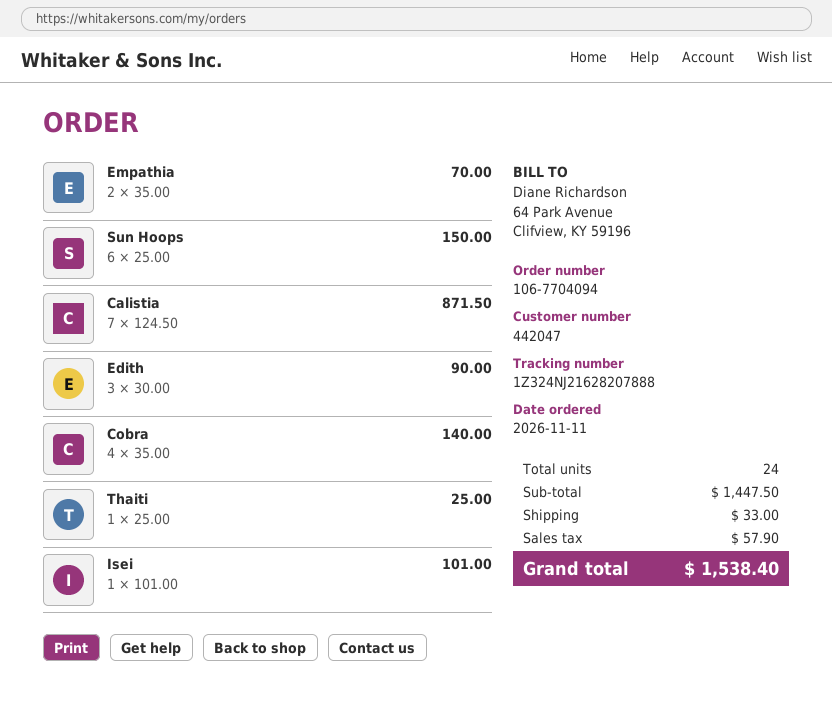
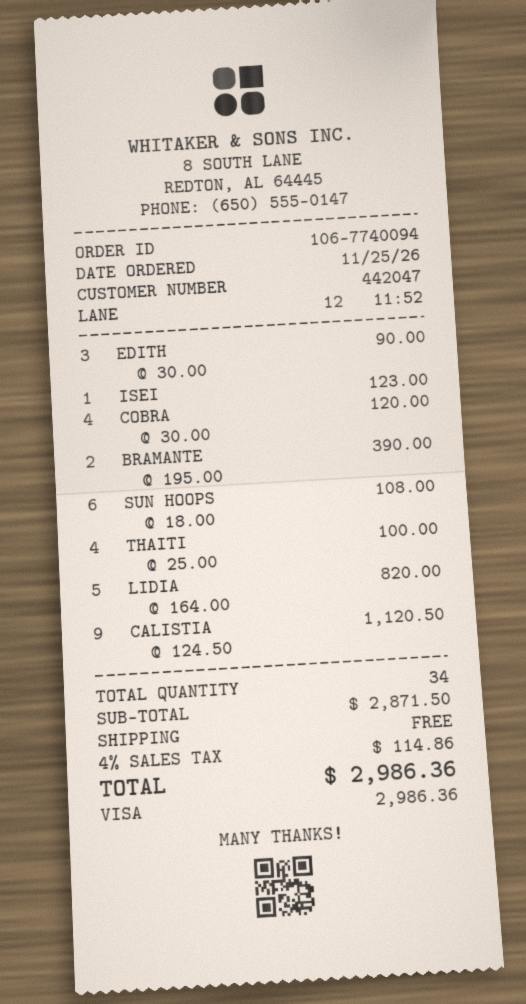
order number: 106-7704094 -> 106-7740094
order date: 2026-11-11 -> 2026-11-25
Empathia: 2 x 35.00 = 70.00 -> none
Sun Hoops: 6 x 25.00 = 150.00 -> 6 x 18.00 = 108.00
Calistia: 7 x 124.50 = 871.50 -> 9 x 124.50 = 1120.50
Cobra: 4 x 35.00 = 140.00 -> 4 x 30.00 = 120.00
Thaiti: 1 x 25.00 = 25.00 -> 4 x 25.00 = 100.00
Isei: 1 x 101.00 = 101.00 -> 1 x 123.00 = 123.00
BRAMANTE: none -> 2 x 195.00 = 390.00
LIDIA: none -> 5 x 164.00 = 820.00
total quantity: 24 -> 34
subtotal: 1447.50 -> 2871.50
shipping: 33.00 -> 0.00
tax: 57.90 -> 114.86
total: 1538.40 -> 2986.36

